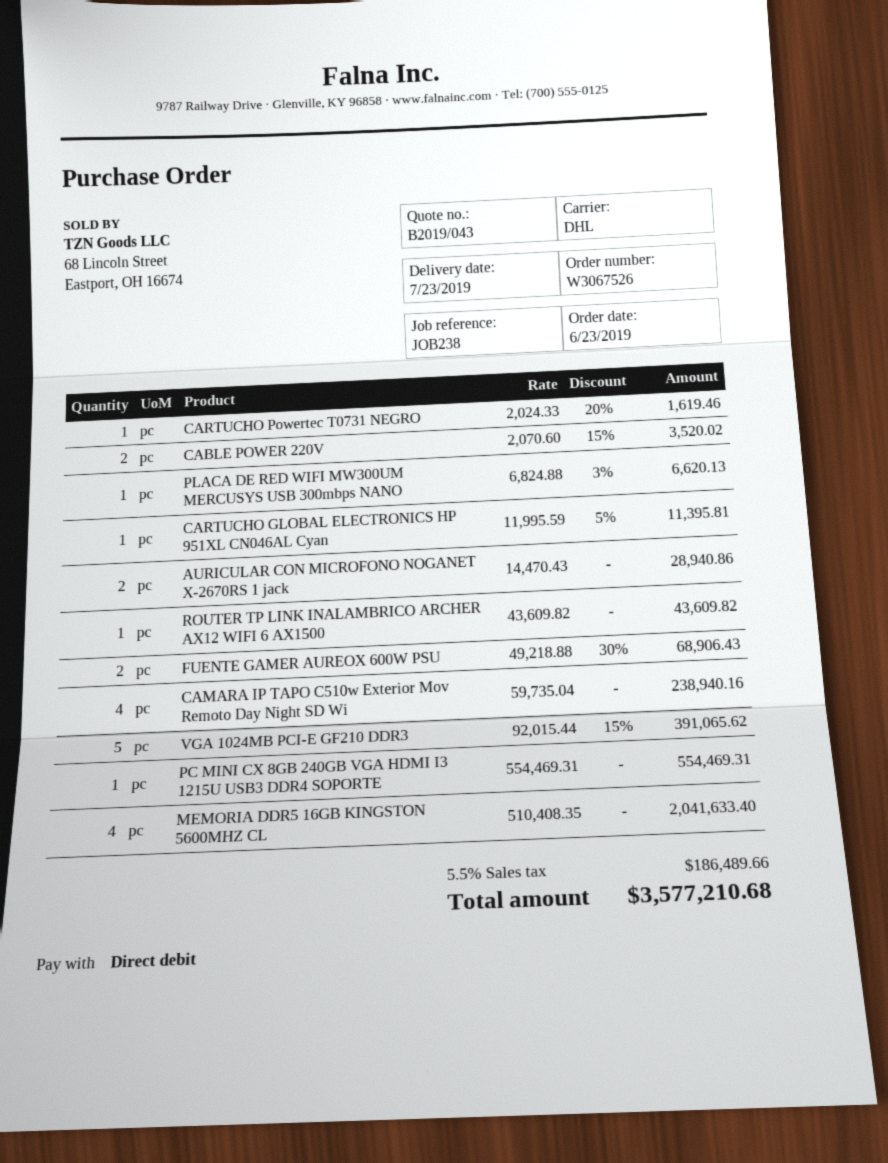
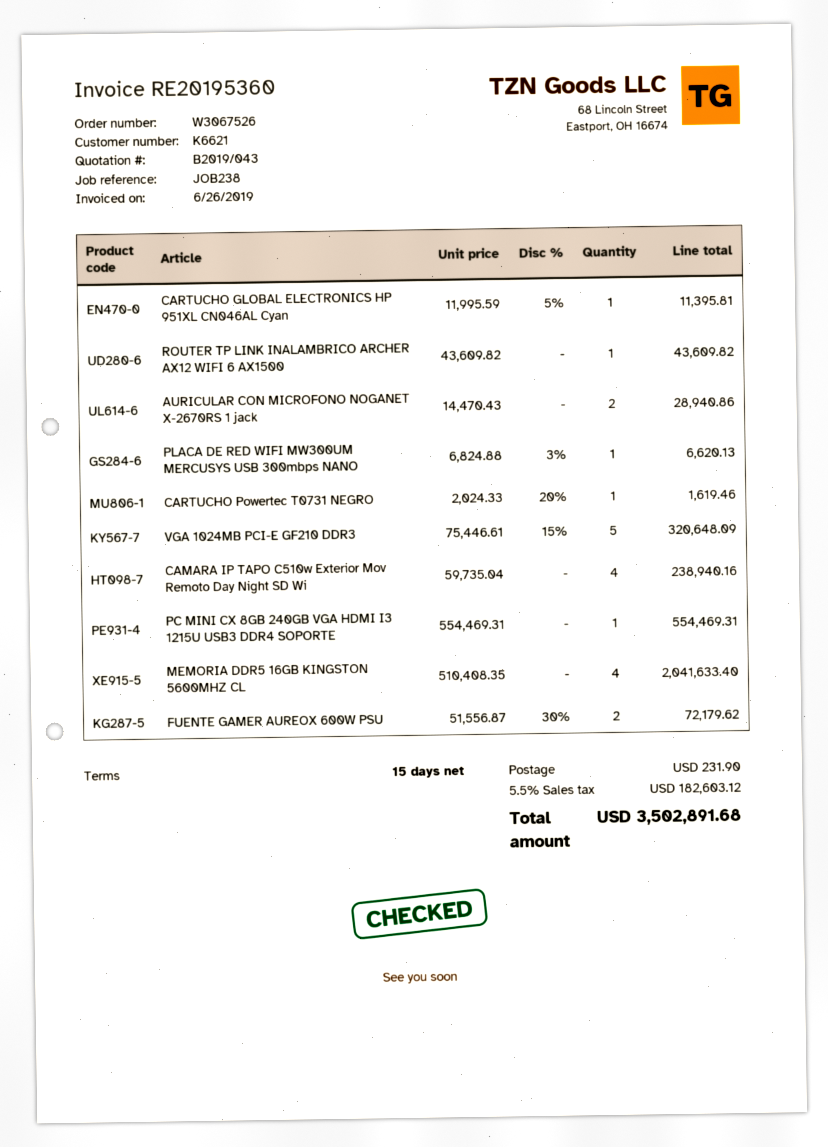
CABLE POWER 220V: 2 x 2070.60 - 15% = 3520.02 -> none
FUENTE GAMER AUREOX 600W PSU: 2 x 49218.88 - 30% = 68906.43 -> 2 x 51556.87 - 30% = 72179.62
VGA 1024MB PCI-E GF210 DDR3: 5 x 92015.44 - 15% = 391065.62 -> 5 x 75446.61 - 15% = 320648.09
shipping: none -> 231.90
tax: 5.5% = 186489.66 -> 5.5% = 182603.12
total: 3577210.68 -> 3502891.68

